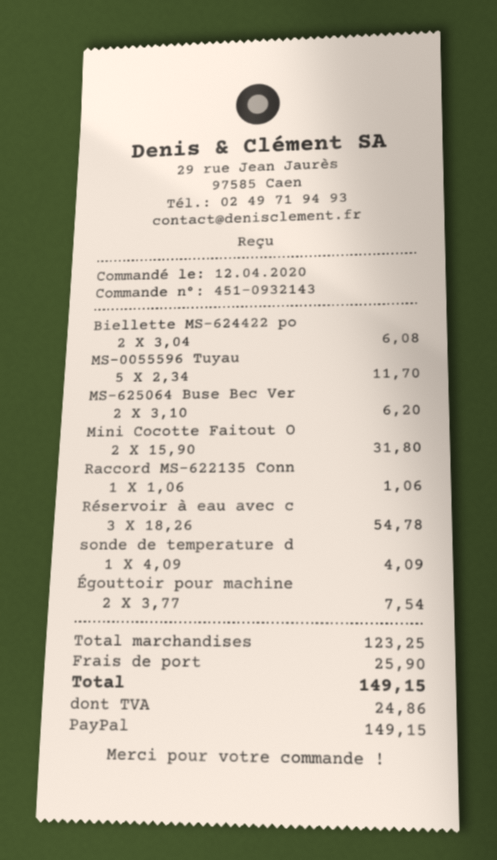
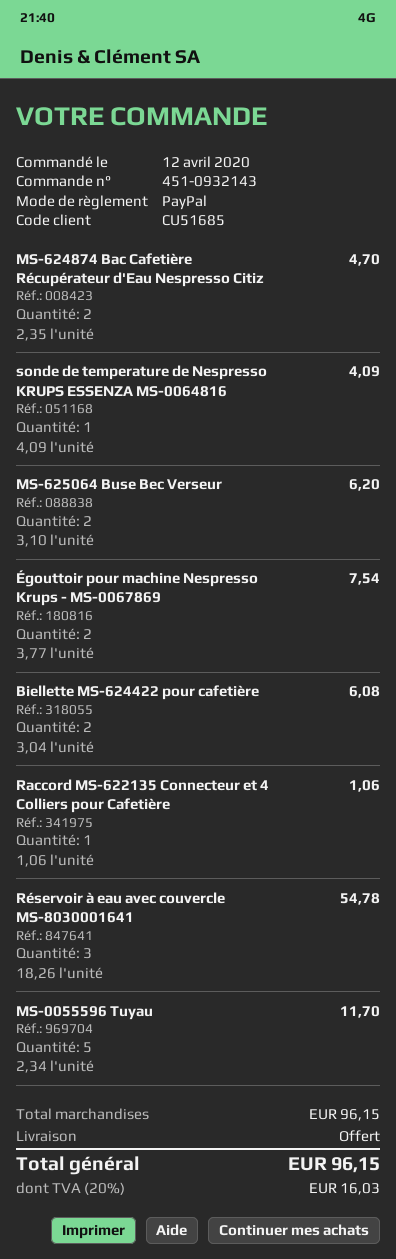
Mini Cocotte Faitout O: 2 x 15.90 = 31.80 -> none
MS-624874 Bac Cafetière Récupérateur d'Eau Nespresso Citiz: none -> 2 x 2.35 = 4.70
subtotal: 123.25 -> 96.15
shipping: 25.90 -> 0.00
tax: 24.86 -> 16.03
total: 149.15 -> 96.15

